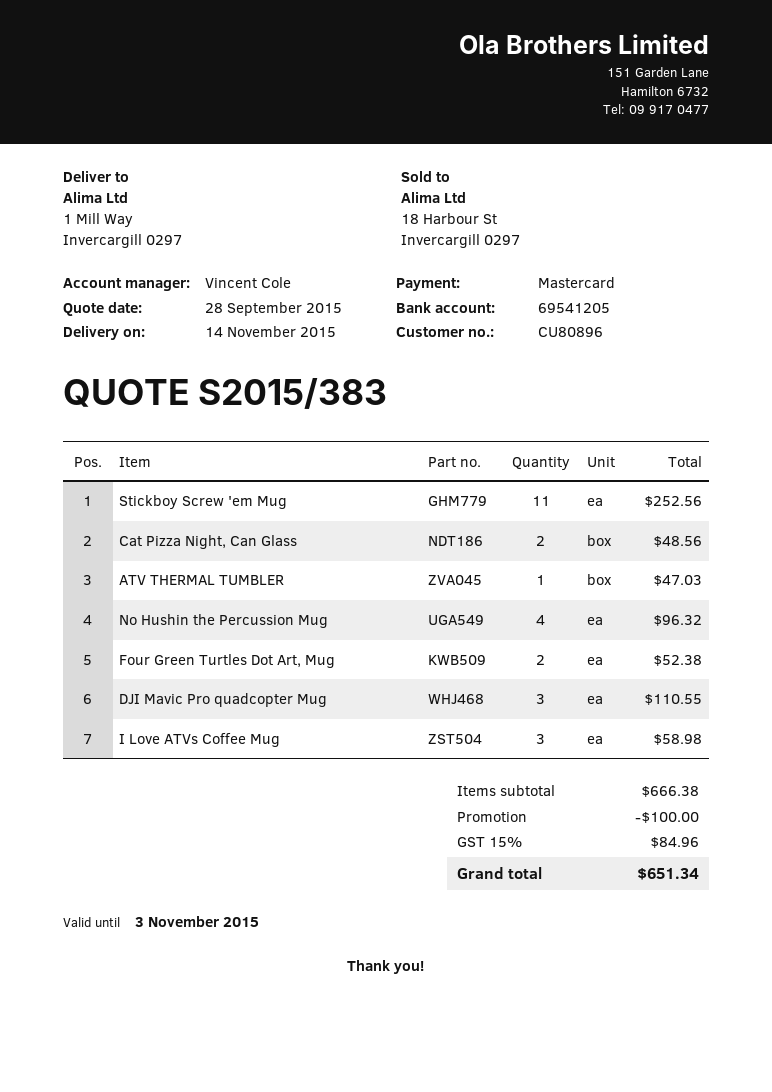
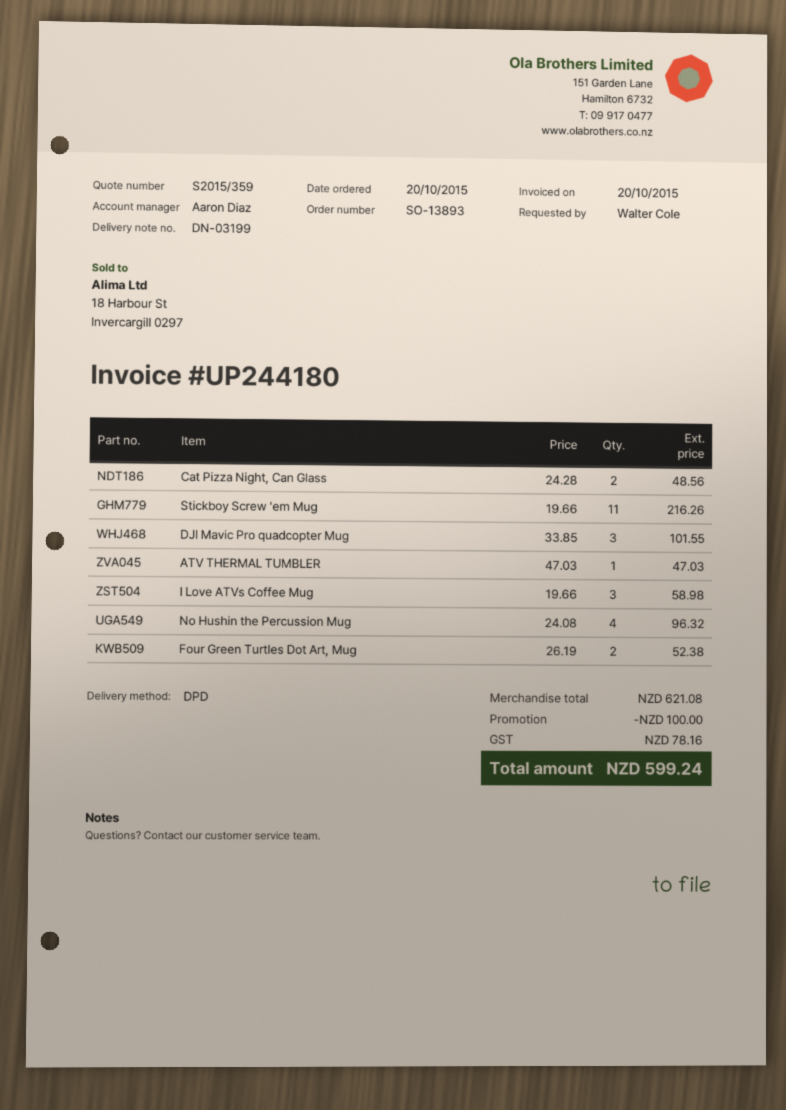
quote number: S2015/383 -> S2015/359
sales rep: Vincent Cole -> Aaron Diaz
Stickboy Screw 'em Mug: 11 for 252.56 -> 11 for 216.26
DJI Mavic Pro quadcopter Mug: 3 for 110.55 -> 3 for 101.55
subtotal: 666.38 -> 621.08
tax: 84.96 -> 78.16
total: 651.34 -> 599.24

